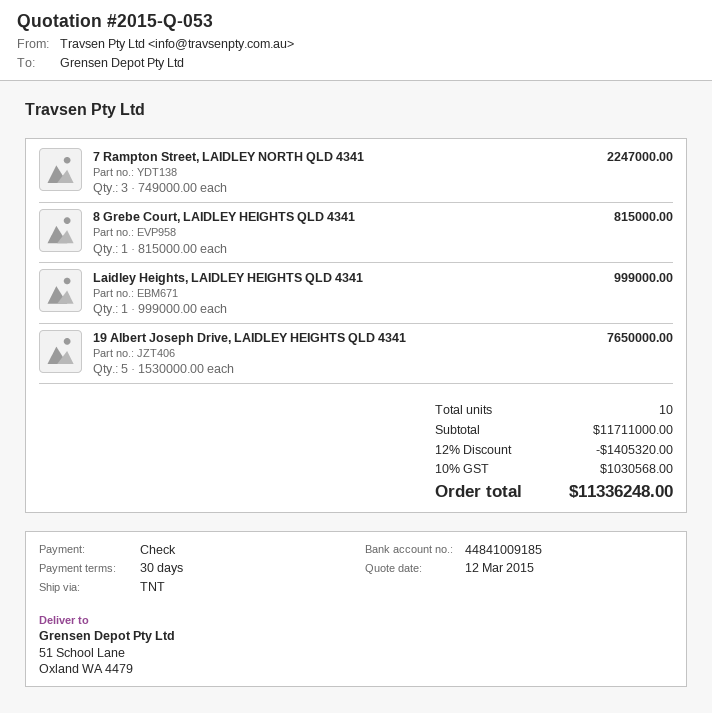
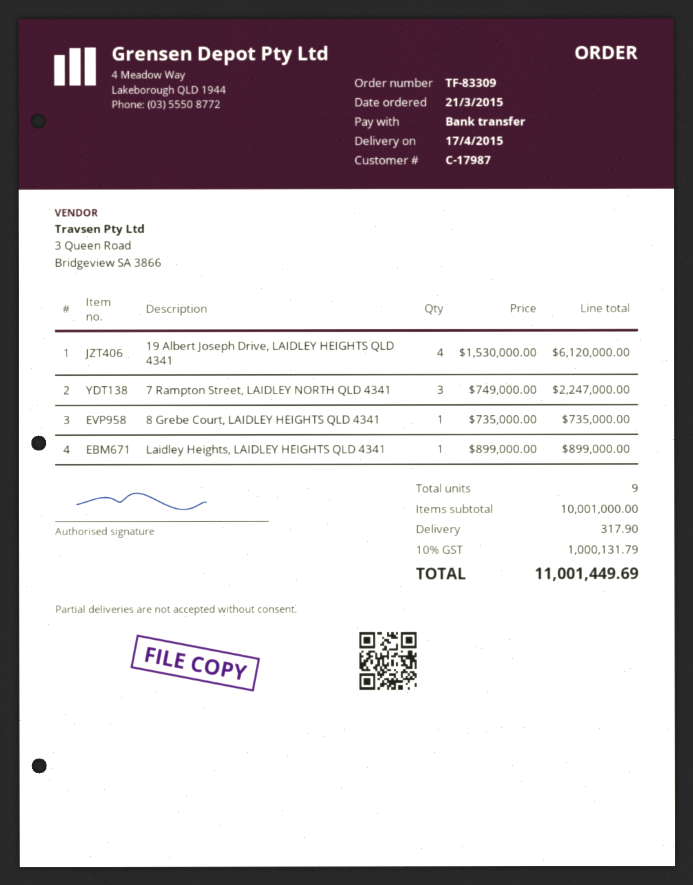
payment method: cheque -> bank transfer
8 Grebe Court, LAIDLEY HEIGHTS QLD 4341: 1 x 815000.00 = 815000.00 -> 1 x 735000.00 = 735000.00
Laidley Heights, LAIDLEY HEIGHTS QLD 4341: 1 x 999000.00 = 999000.00 -> 1 x 899000.00 = 899000.00
19 Albert Joseph Drive, LAIDLEY HEIGHTS QLD 4341: 5 x 1530000.00 = 7650000.00 -> 4 x 1530000.00 = 6120000.00
total quantity: 10 -> 9
subtotal: 11711000.00 -> 10001000.00
discount: 12% = 1405320.00 -> none
shipping: none -> 317.90
tax: 10% = 1030568.00 -> 10% = 1000131.79
total: 11336248.00 -> 11001449.69

